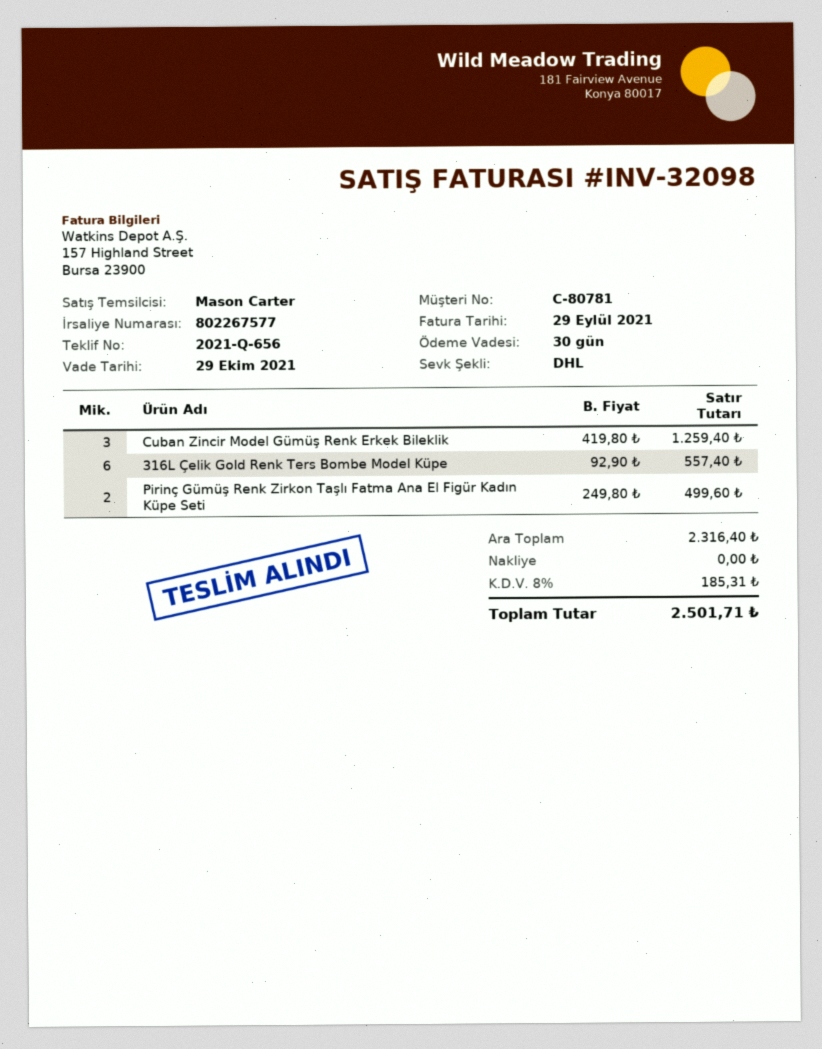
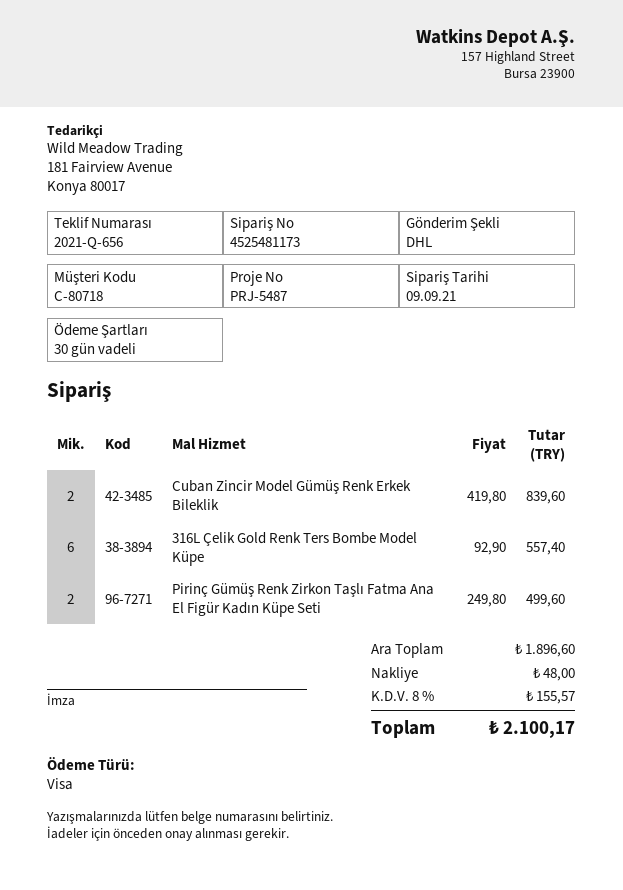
customer number: C-80781 -> C-80718
Cuban Zincir Model Gümüş Renk Erkek Bileklik: 3 x 419.80 = 1259.40 -> 2 x 419.80 = 839.60
subtotal: 2316.40 -> 1896.60
shipping: 0.00 -> 48.00
tax: 8% = 185.31 -> 8% = 155.57
total: 2501.71 -> 2100.17

